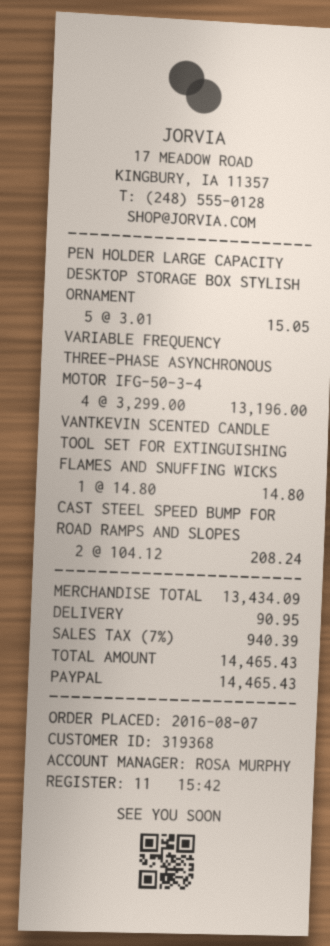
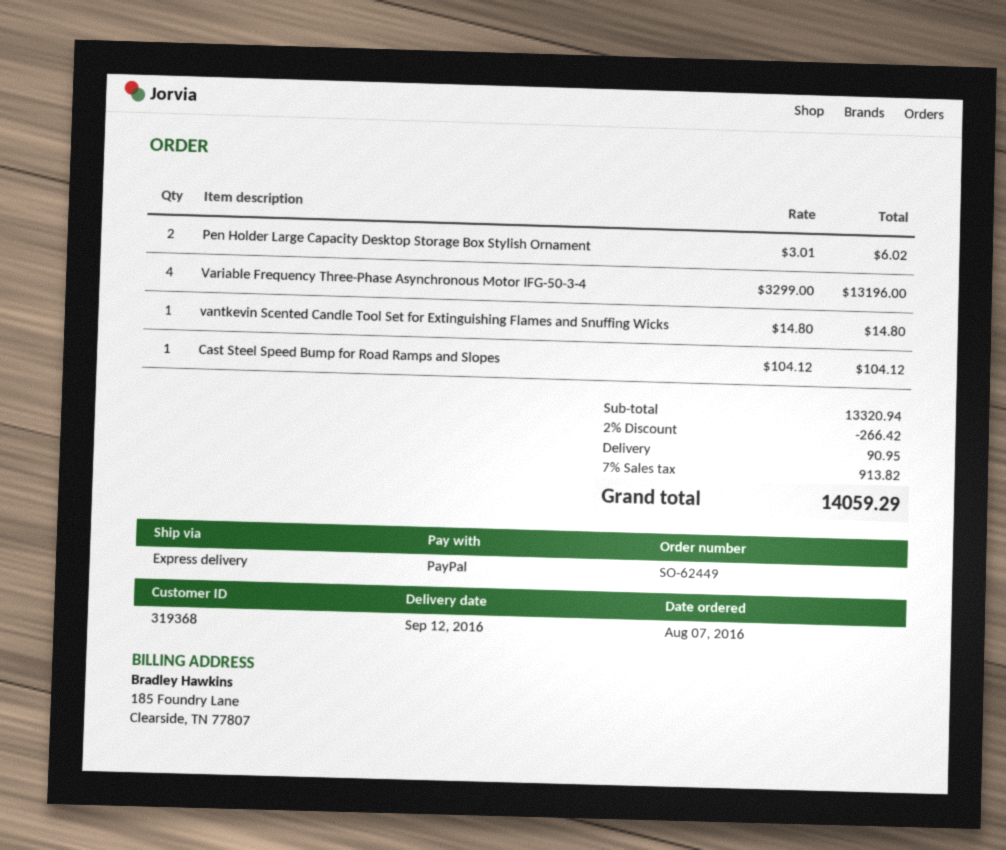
PEN HOLDER LARGE CAPACITY DESKTOP STORAGE BOX STYLISH ORNAMENT: 5 x 3.01 = 15.05 -> 2 x 3.01 = 6.02
CAST STEEL SPEED BUMP FOR ROAD RAMPS AND SLOPES: 2 x 104.12 = 208.24 -> 1 x 104.12 = 104.12
subtotal: 13434.09 -> 13320.94
discount: none -> 2% = 266.42
tax: 7% = 940.39 -> 7% = 913.82
total: 14465.43 -> 14059.29

